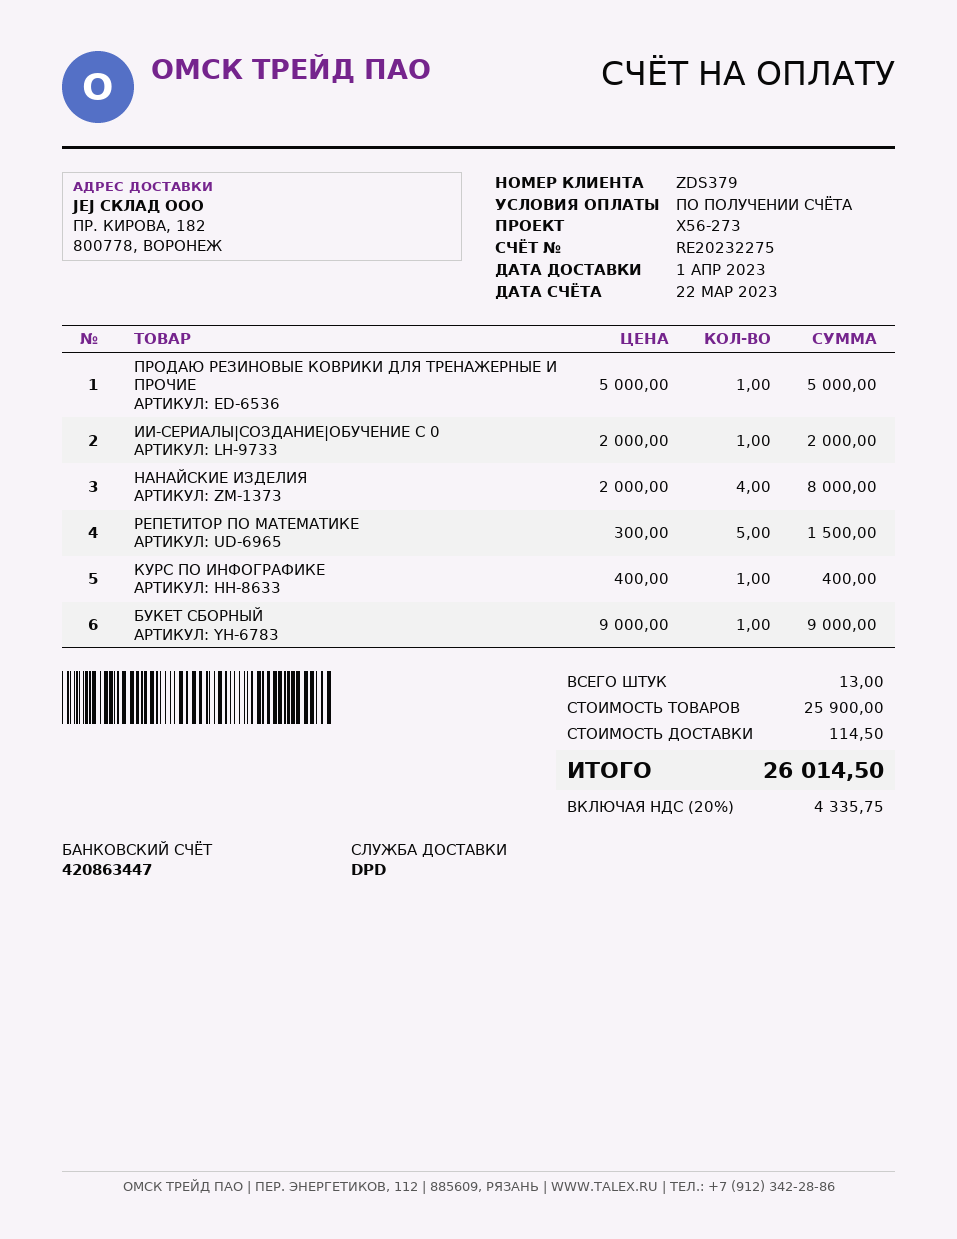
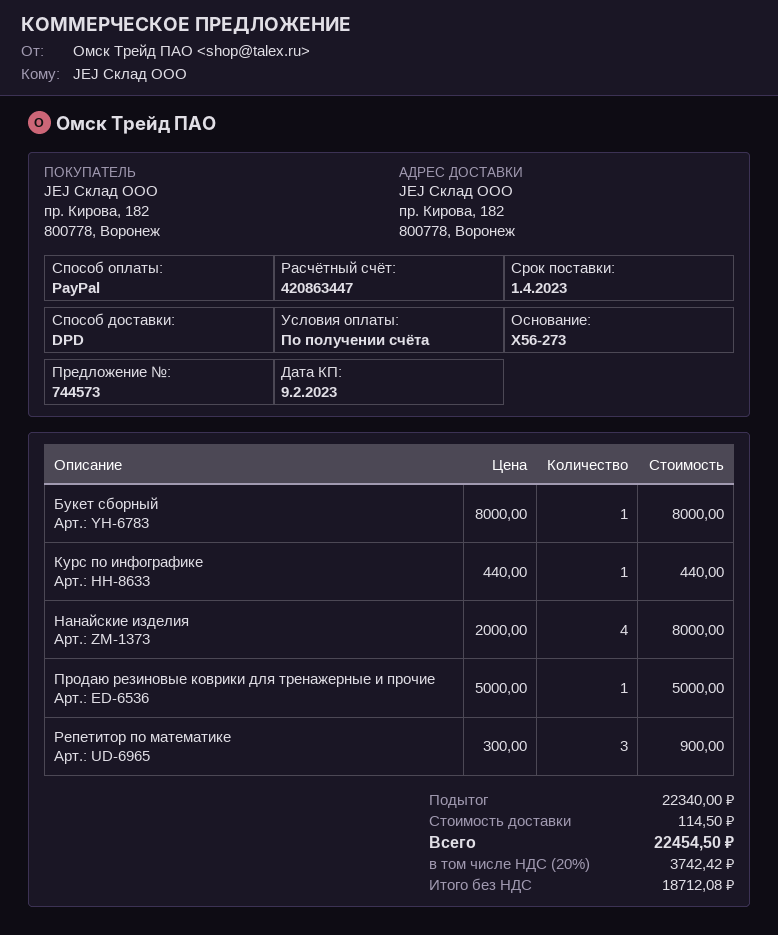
ИИ-СЕРИАЛЫ|СОЗДАНИЕ|ОБУЧЕНИЕ С 0: 1 x 2000.00 = 2000.00 -> none
РЕПЕТИТОР ПО МАТЕМАТИКЕ: 5 x 300.00 = 1500.00 -> 3 x 300.00 = 900.00
КУРС ПО ИНФОГРАФИКЕ: 1 x 400.00 = 400.00 -> 1 x 440.00 = 440.00
БУКЕТ СБОРНЫЙ: 1 x 9000.00 = 9000.00 -> 1 x 8000.00 = 8000.00
subtotal: 25900.00 -> 22340.00
tax: 20% = 4335.75 -> 20% = 3742.42
total: 26014.50 -> 22454.50

